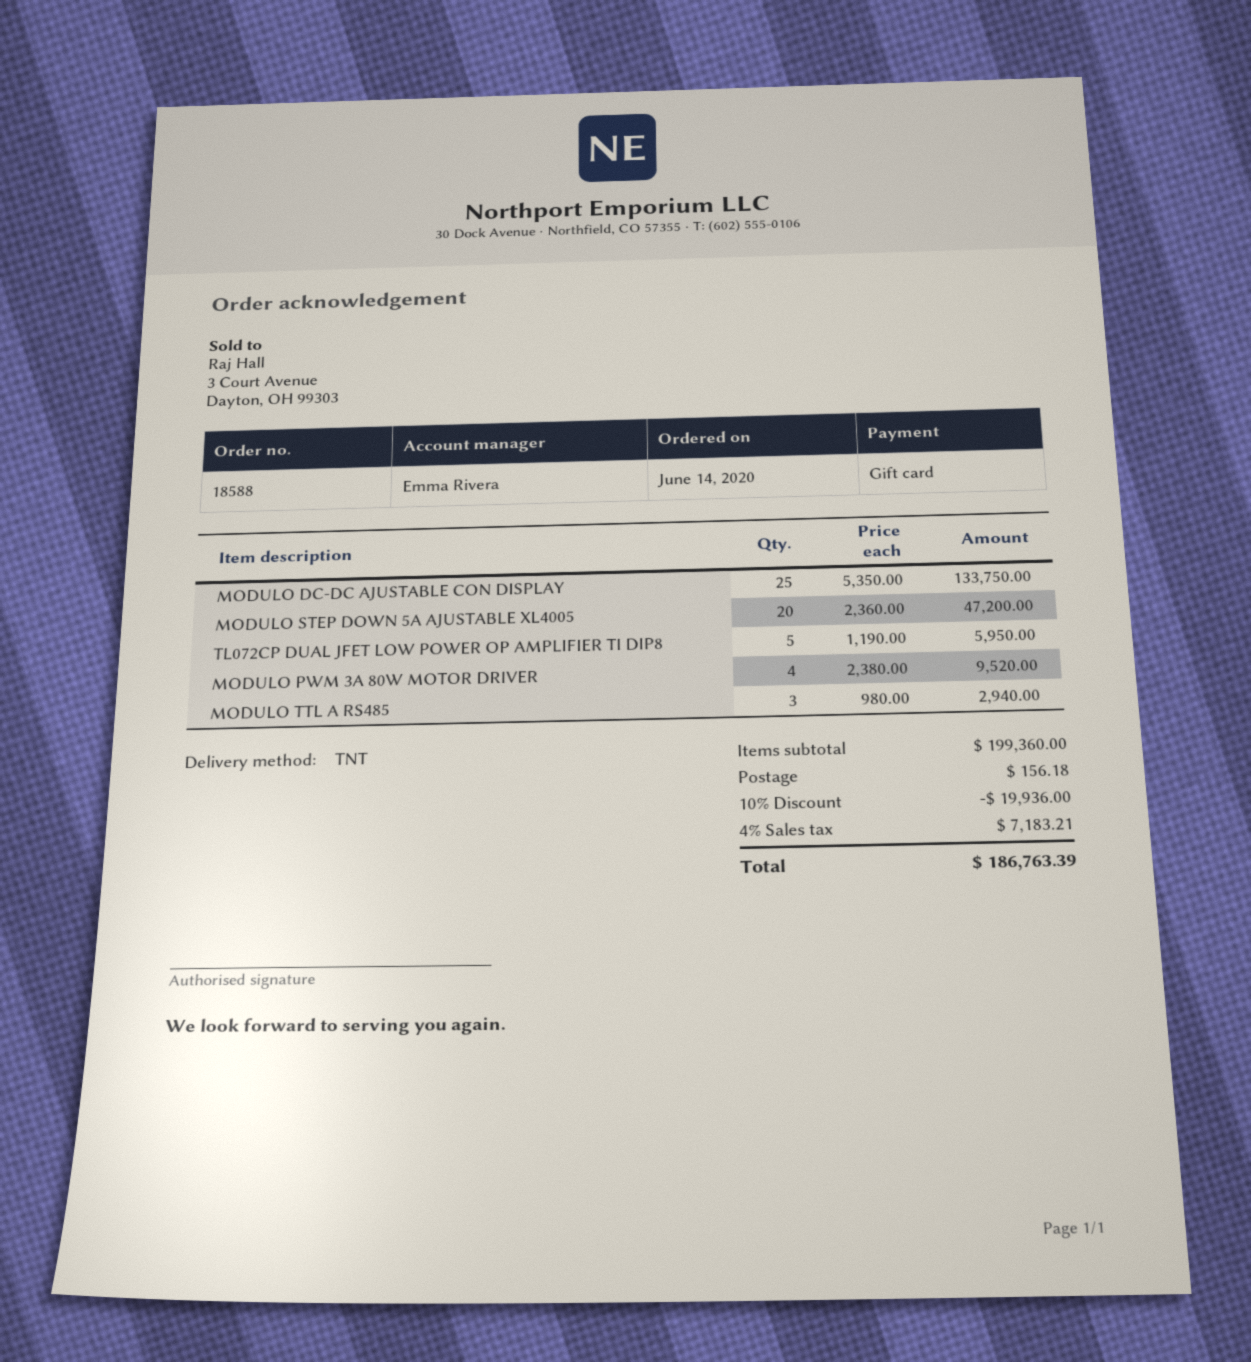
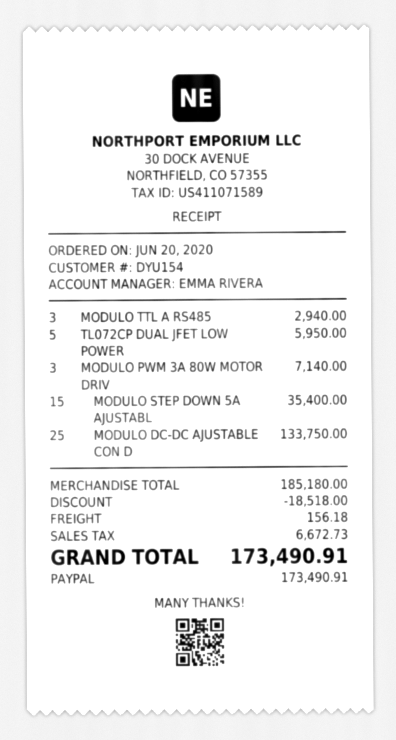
order date: 2020-06-14 -> 2020-06-20
payment method: gift card -> PayPal
MODULO STEP DOWN 5A AJUSTABLE XL4005: 20 for 47200.00 -> 15 for 35400.00
MODULO PWM 3A 80W MOTOR DRIVER: 4 for 9520.00 -> 3 for 7140.00
subtotal: 199360.00 -> 185180.00
discount: 19936.00 -> 18518.00
tax: 7183.21 -> 6672.73
total: 186763.39 -> 173490.91

